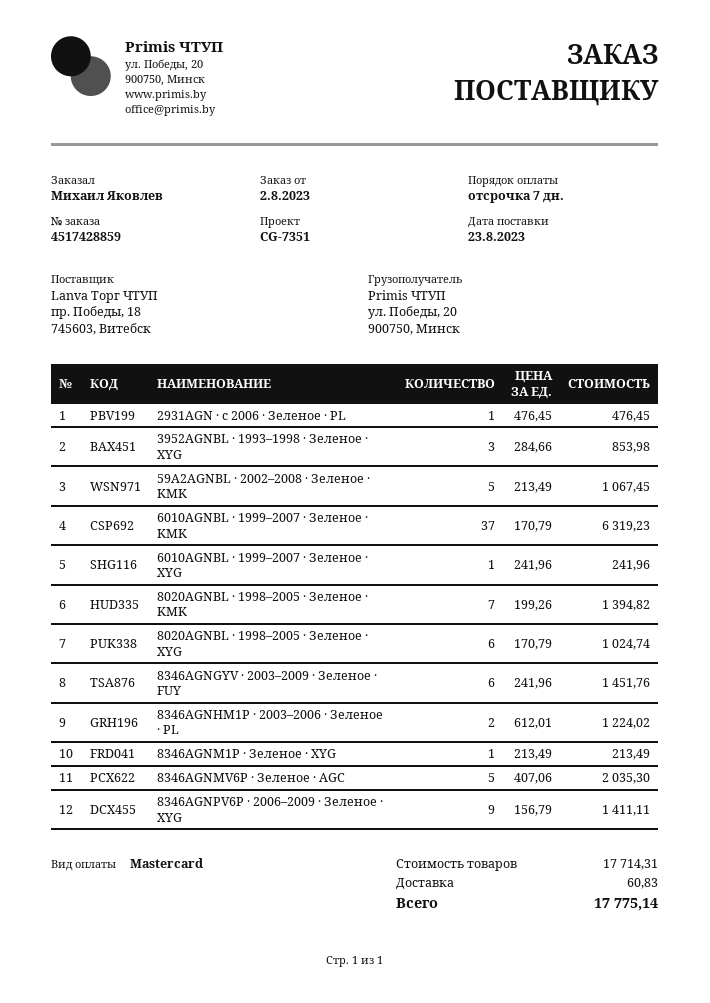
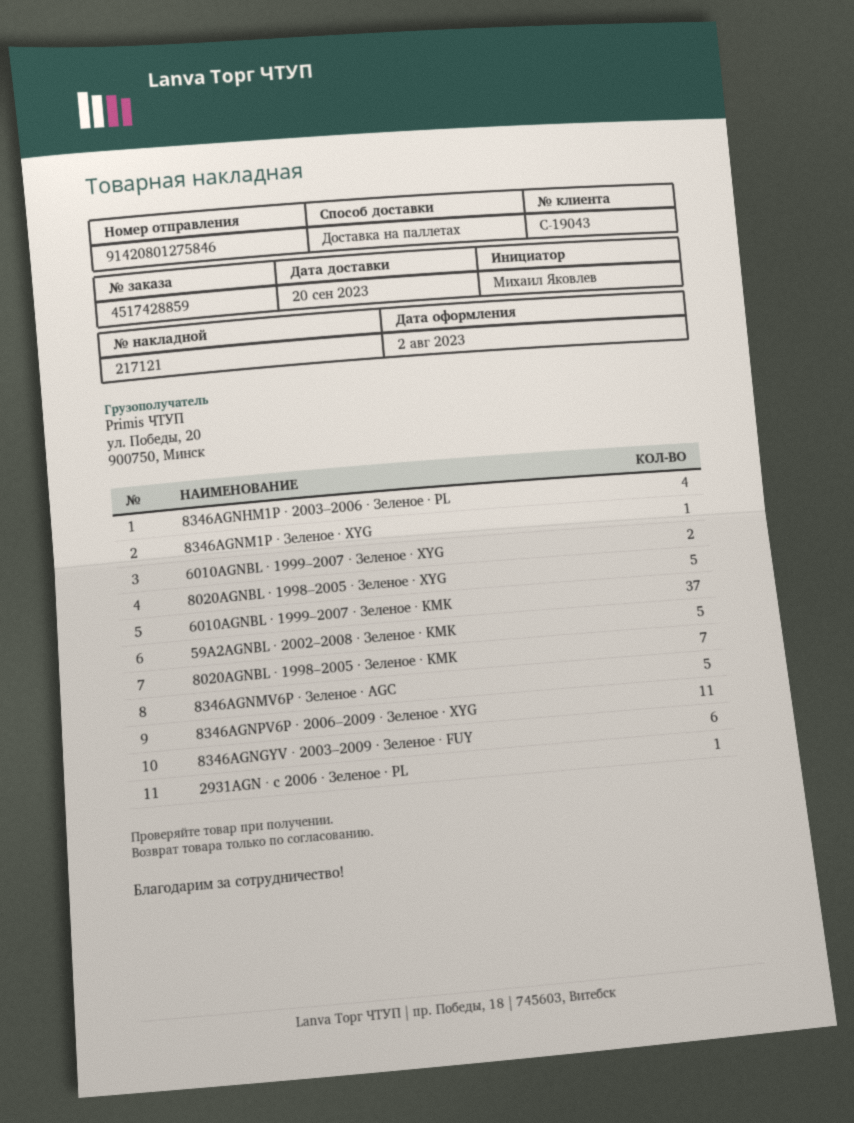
delivery date: 2023-08-23 -> 2023-09-20
3952AGNBL · 1993–1998 · Зеленое · XYG: 3 -> none
6010AGNBL · 1999–2007 · Зеленое · XYG: 1 -> 2
8020AGNBL · 1998–2005 · Зеленое · XYG: 6 -> 5
8346AGNHM1P · 2003–2006 · Зеленое · PL: 2 -> 4
8346AGNPV6P · 2006–2009 · Зеленое · XYG: 9 -> 11

